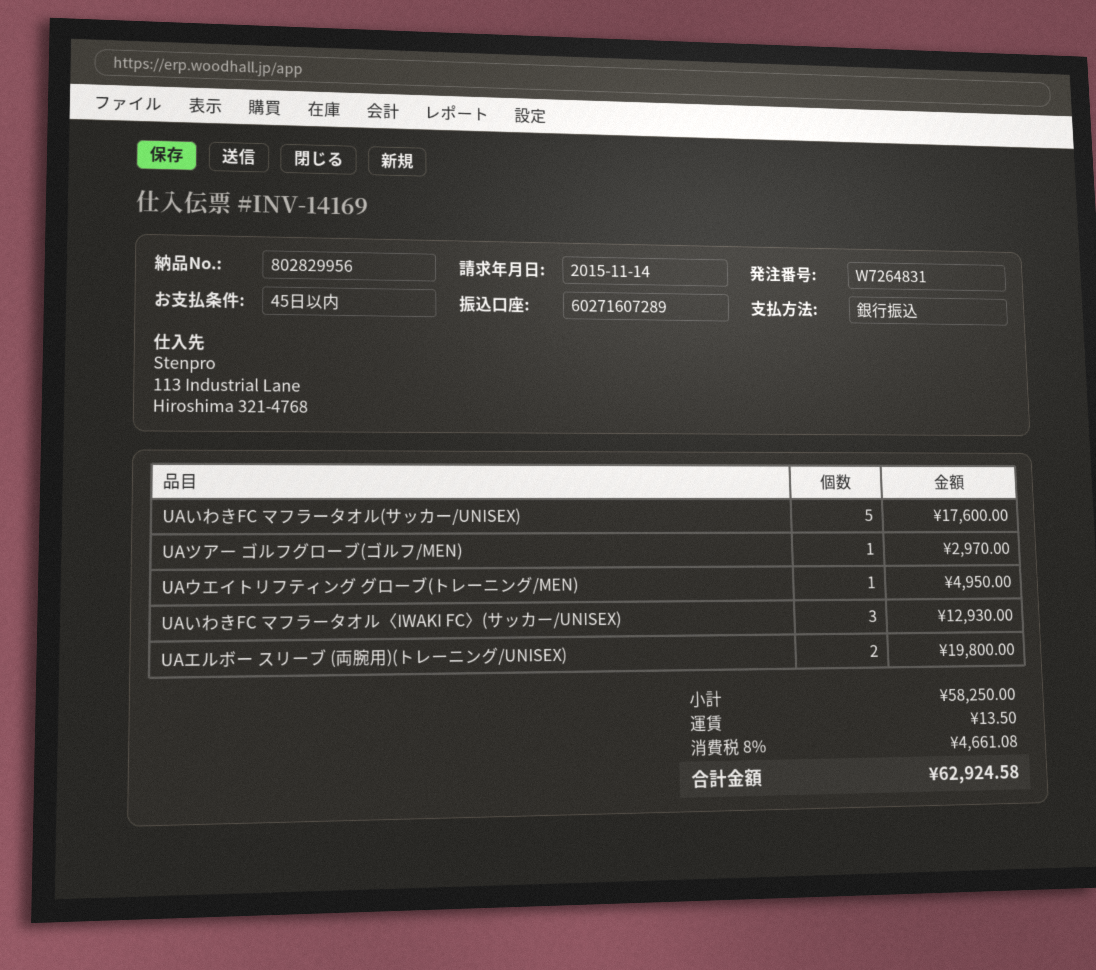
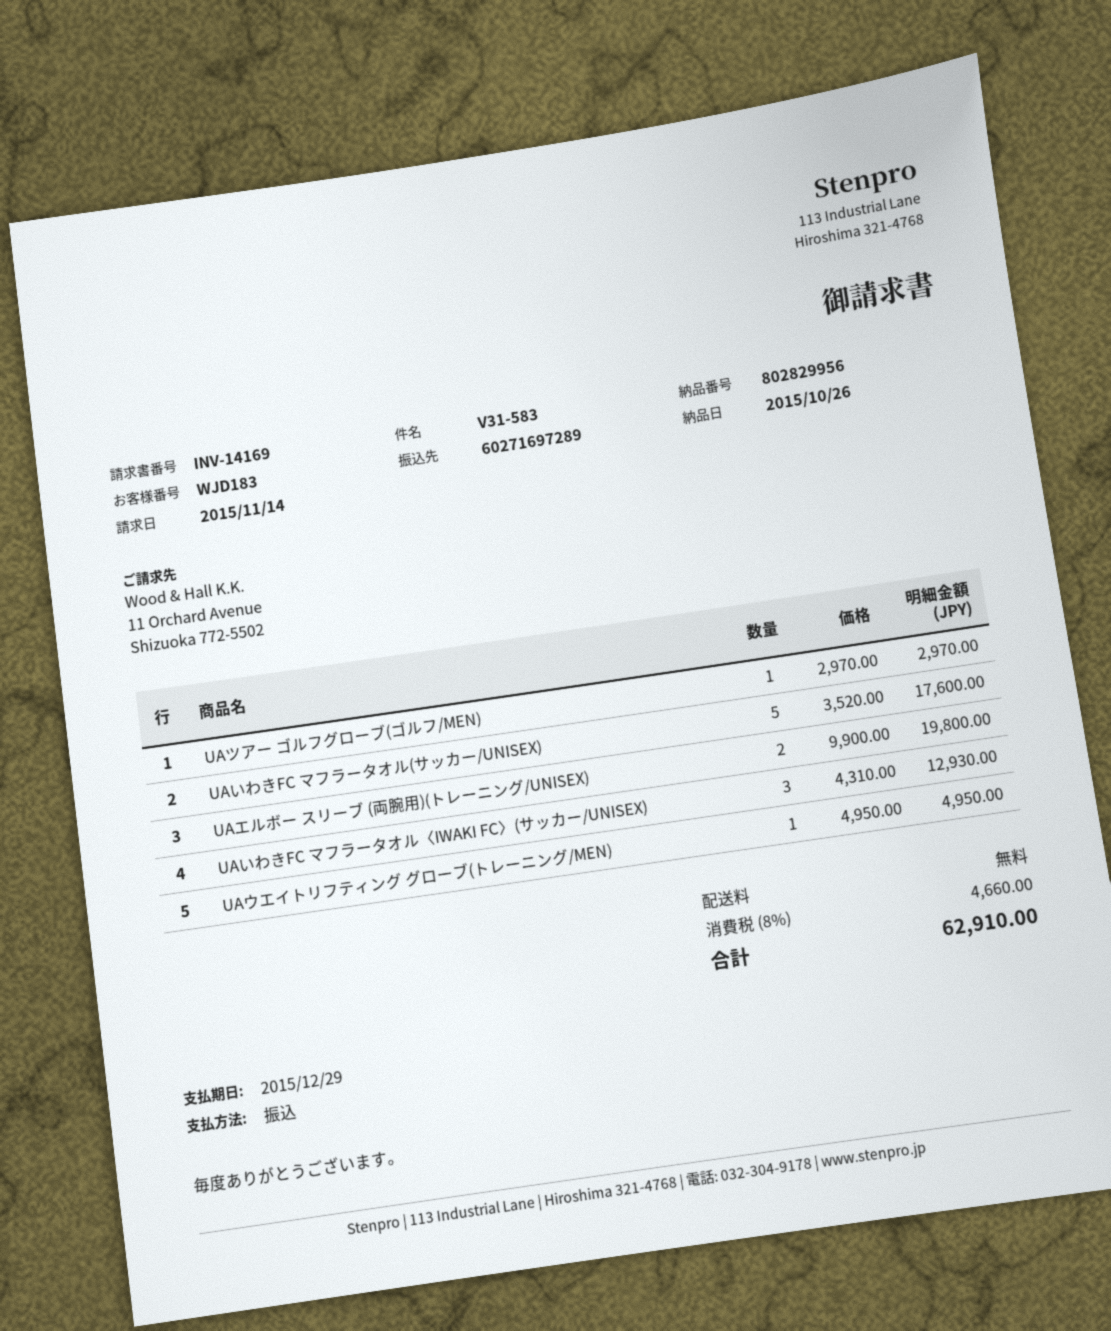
bank account: 60271607289 -> 60271697289
shipping: 13.50 -> 0.00
tax: 8% = 4661.08 -> 8% = 4660.00
total: 62924.58 -> 62910.00

